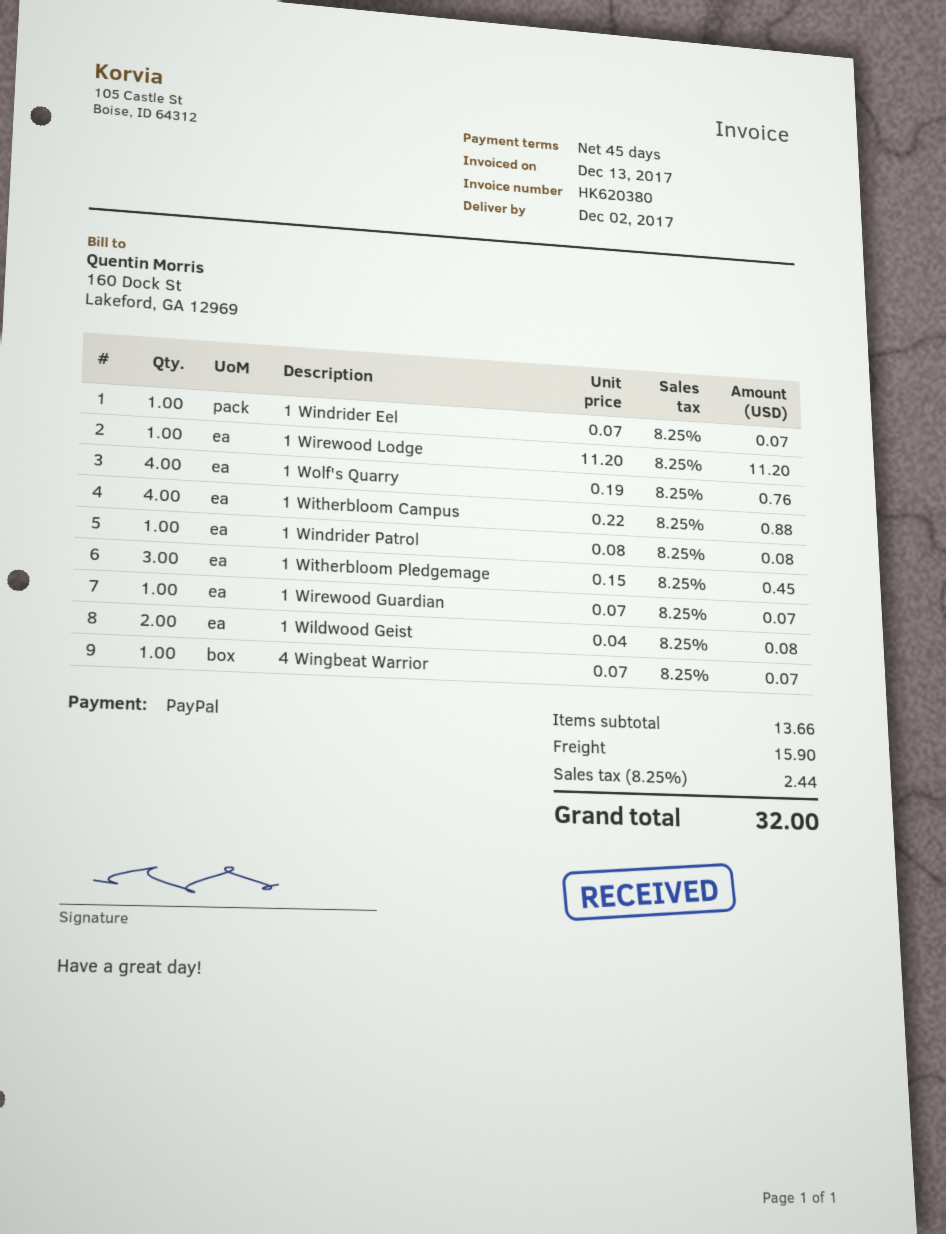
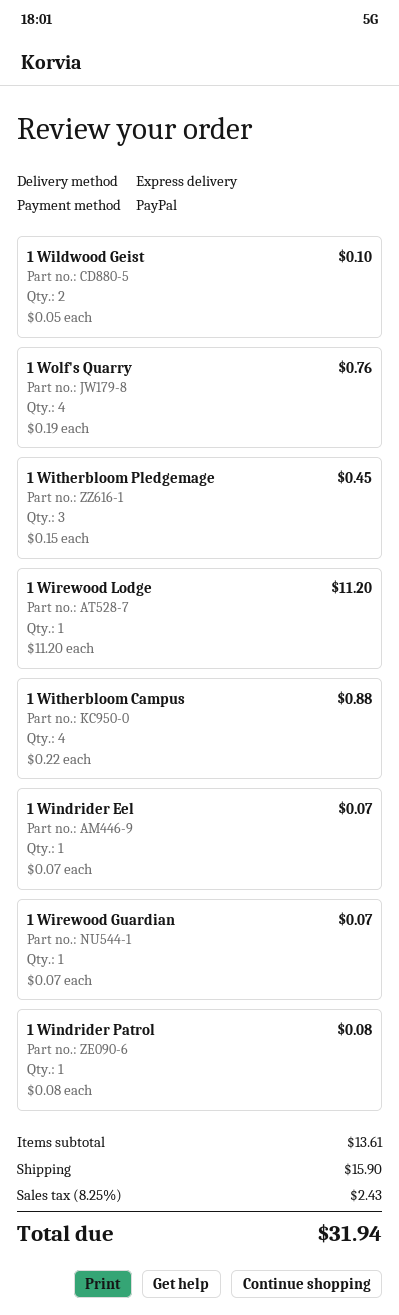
1 Wildwood Geist: 2 x 0.04 = 0.08 -> 2 x 0.05 = 0.10
4 Wingbeat Warrior: 1 x 0.07 = 0.07 -> none
subtotal: 13.66 -> 13.61
tax: 8.25% = 2.44 -> 8.25% = 2.43
total: 32.00 -> 31.94

